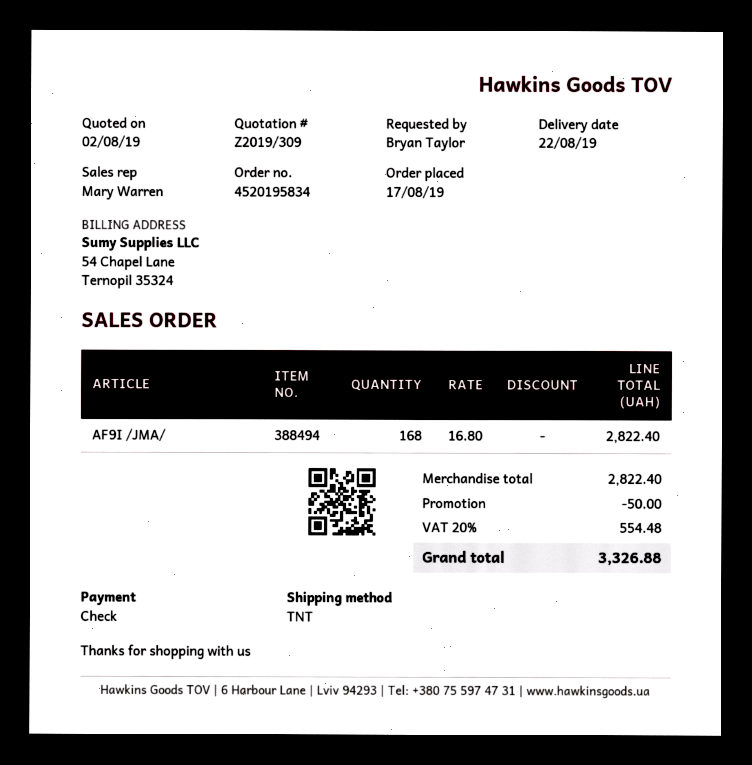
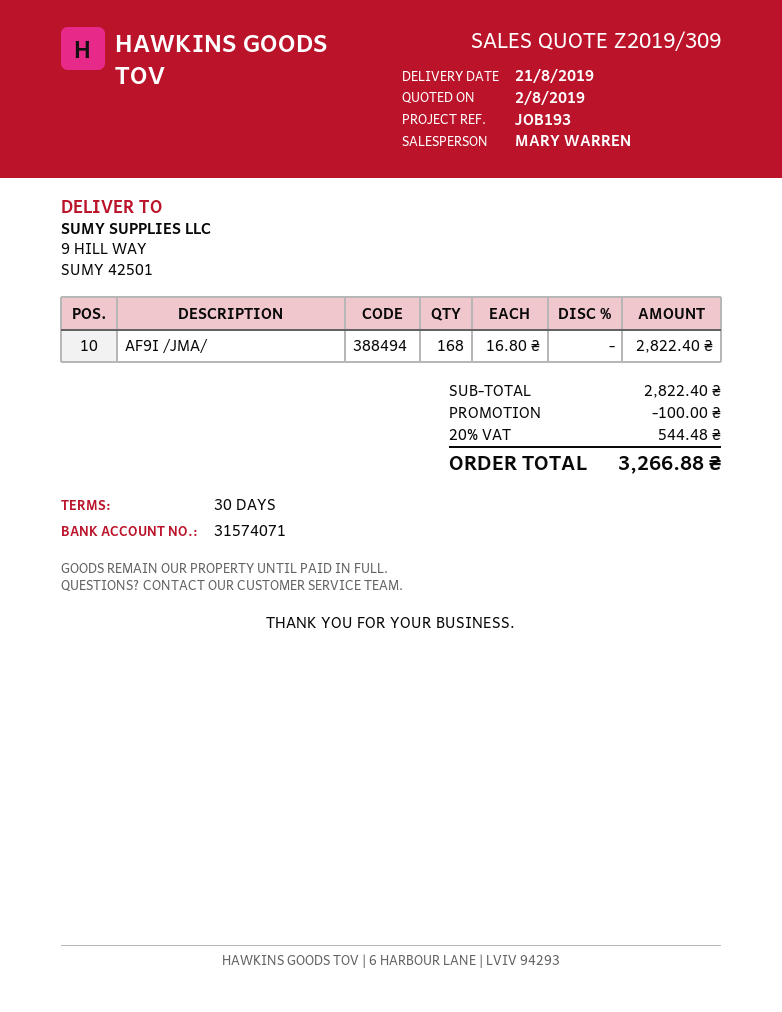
delivery date: 2019-08-22 -> 2019-08-21
discount: 50.00 -> 100.00
tax: 20% = 554.48 -> 20% = 544.48
total: 3326.88 -> 3266.88

